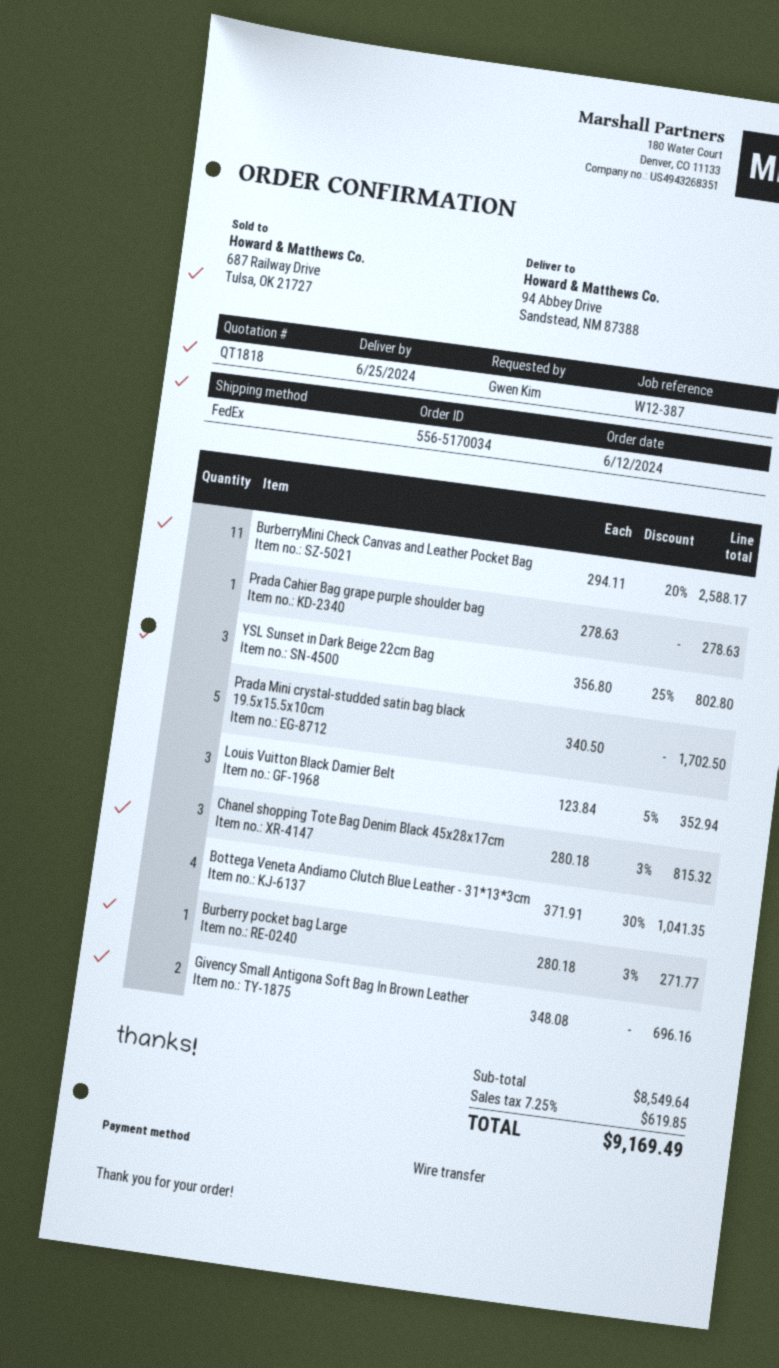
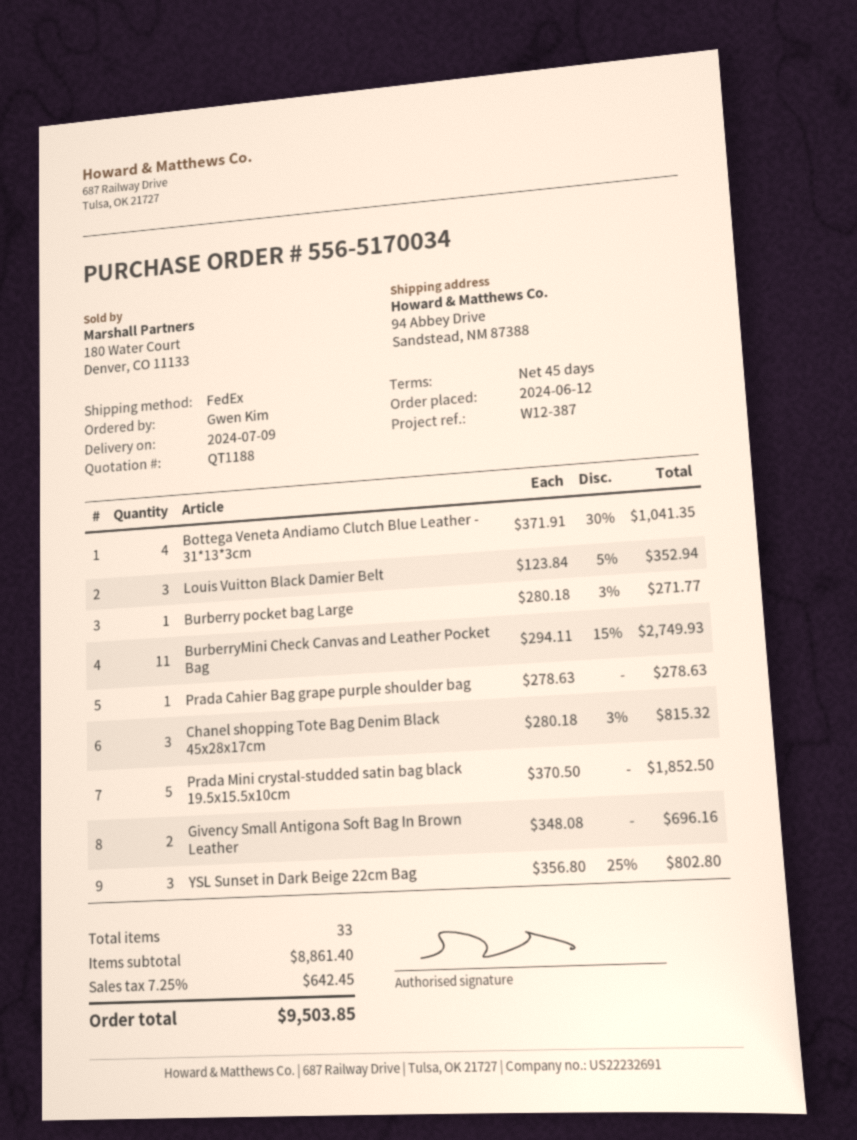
quote number: QT1818 -> QT1188
delivery date: 2024-06-25 -> 2024-07-09
BurberryMini Check Canvas and Leather Pocket Bag: 11 x 294.11 - 20% = 2588.17 -> 11 x 294.11 - 15% = 2749.93
Prada Mini crystal-studded satin bag black 19.5x15.5x10cm: 5 x 340.50 = 1702.50 -> 5 x 370.50 = 1852.50
subtotal: 8549.64 -> 8861.40
tax: 7.25% = 619.85 -> 7.25% = 642.45
total: 9169.49 -> 9503.85

